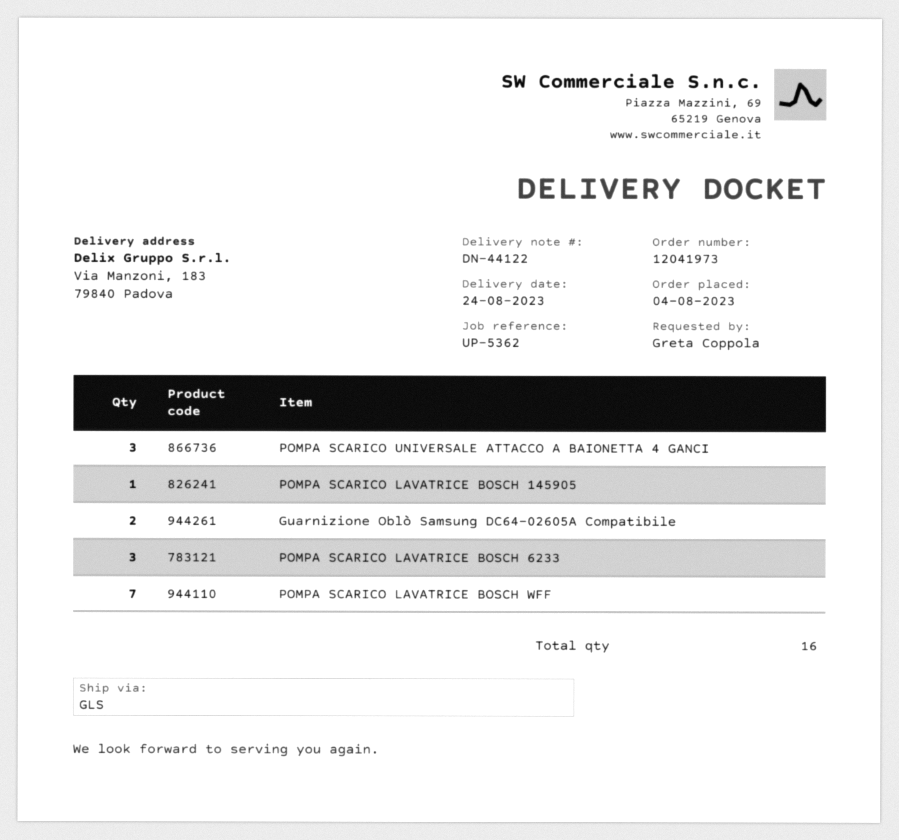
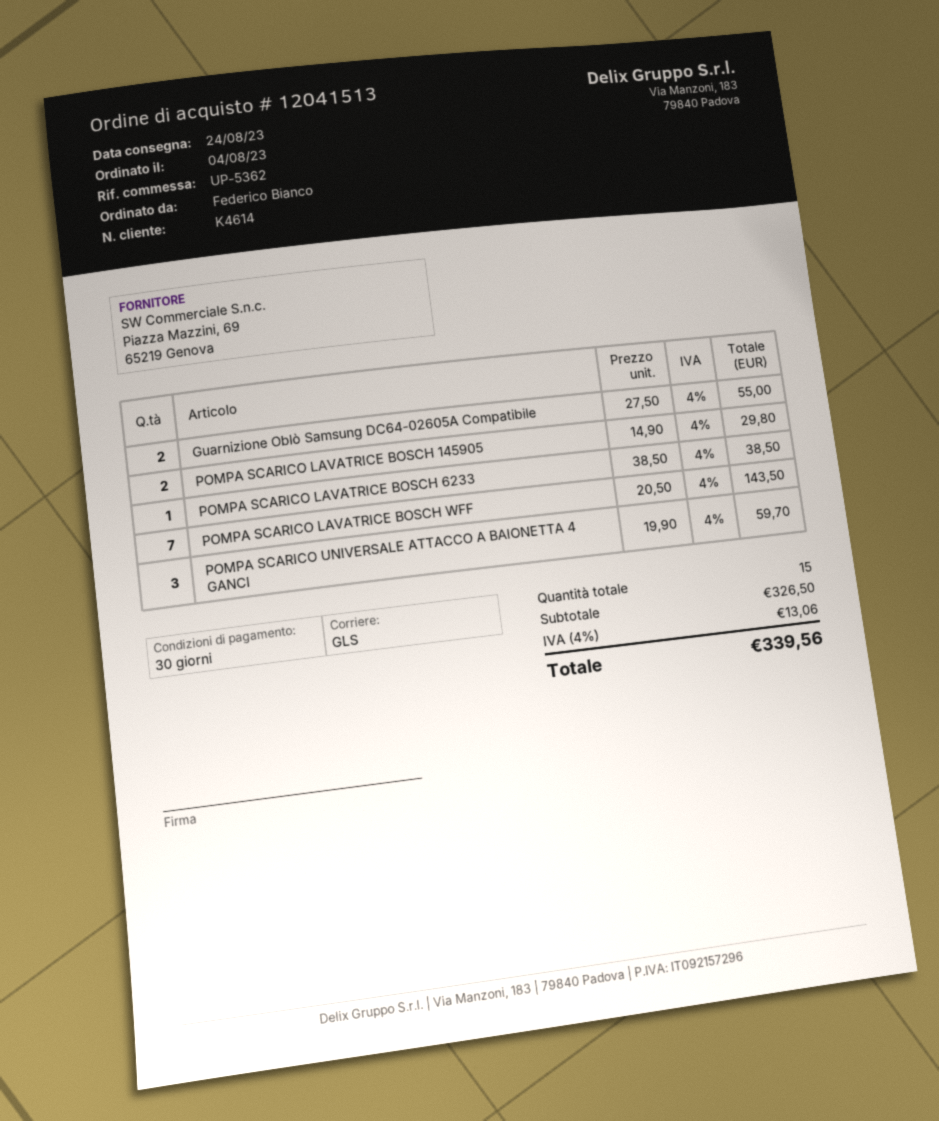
order number: 12041973 -> 12041513
ordered by: Greta Coppola -> Federico Bianco
POMPA SCARICO LAVATRICE BOSCH 145905: 1 -> 2
POMPA SCARICO LAVATRICE BOSCH 6233: 3 -> 1
total quantity: 16 -> 15

